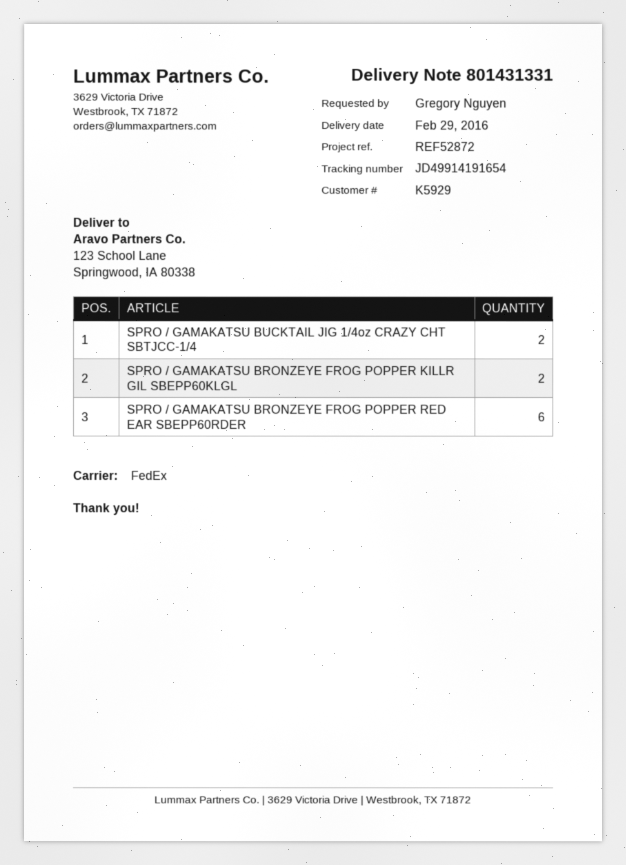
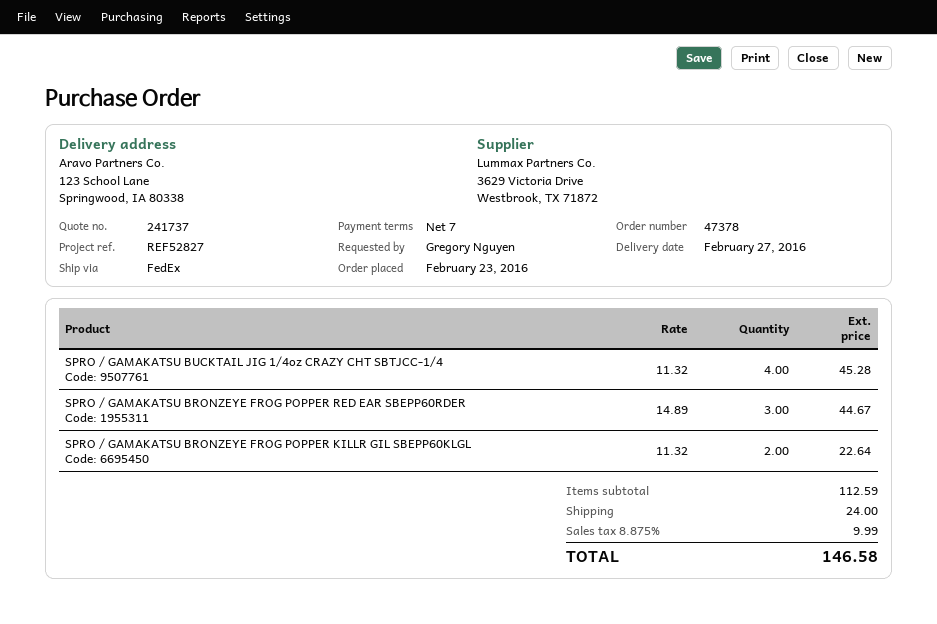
delivery date: 2016-02-29 -> 2016-02-27
reference: REF52872 -> REF52827
SPRO / GAMAKATSU BUCKTAIL JIG 1/4oz CRAZY CHT SBTJCC-1/4: 2 -> 4
SPRO / GAMAKATSU BRONZEYE FROG POPPER RED EAR SBEPP60RDER: 6 -> 3

